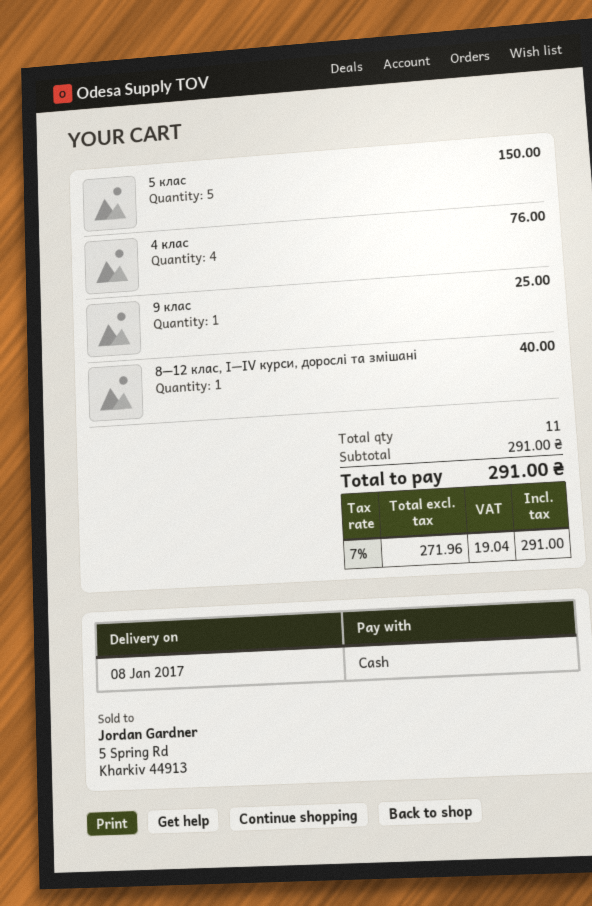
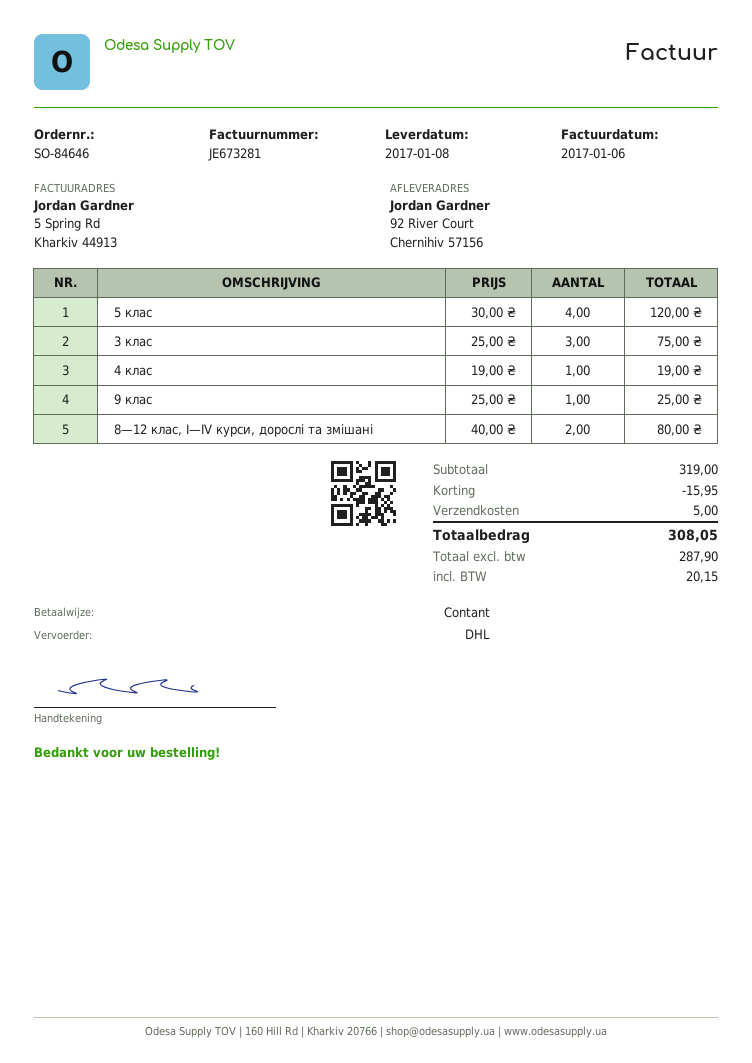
5 клас: 5 for 150.00 -> 4 for 120.00
4 клас: 4 for 76.00 -> 1 for 19.00
8—12 клас, I—IV курси, дорослі та змішані: 1 for 40.00 -> 2 for 80.00
3 клас: none -> 3 for 75.00
subtotal: 291.00 -> 319.00
discount: none -> 15.95
shipping: none -> 5.00
net: 271.96 -> 287.90
tax: 19.04 -> 20.15
total: 291.00 -> 308.05

